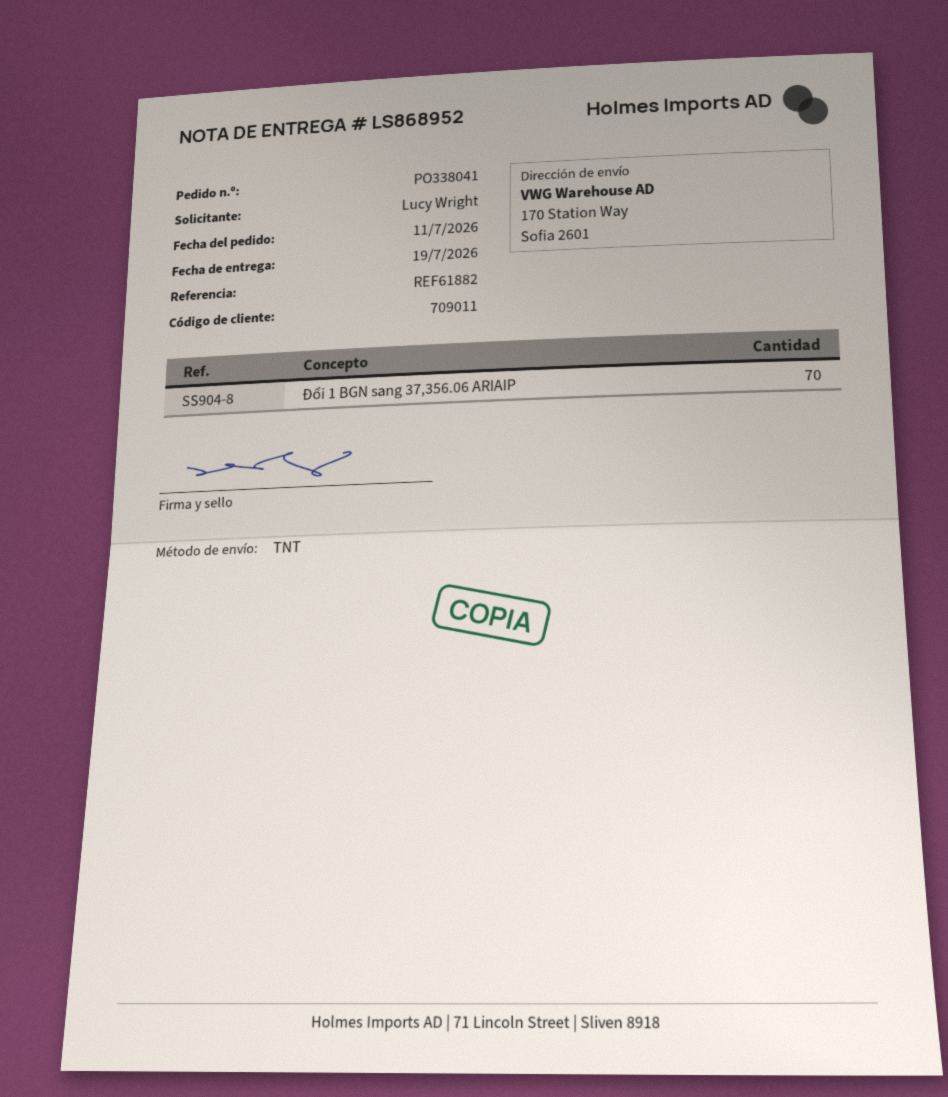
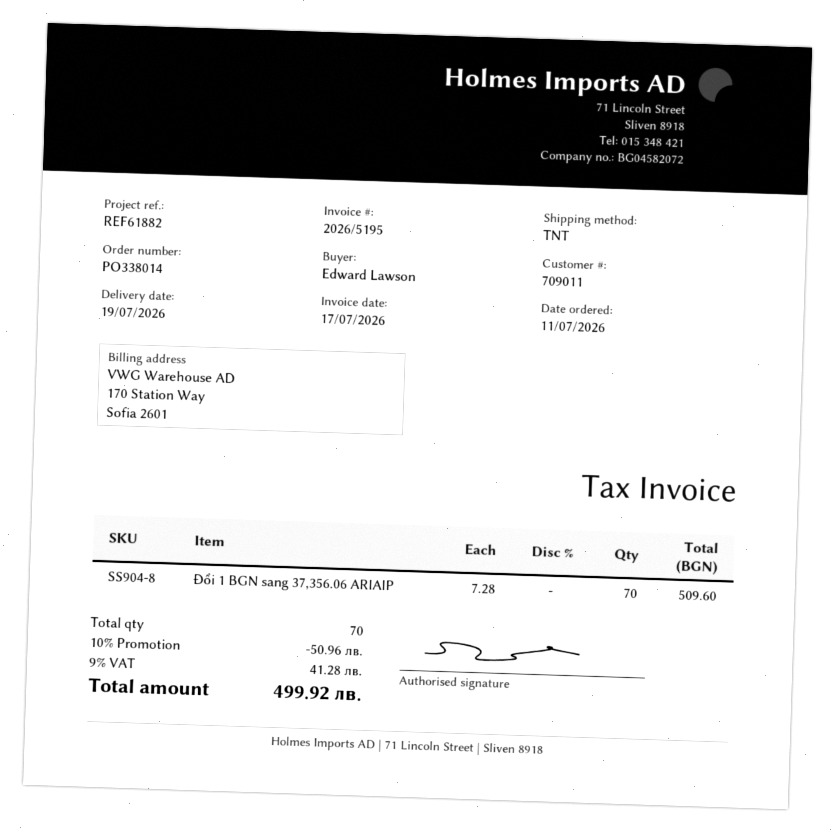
order number: PO338041 -> PO338014
ordered by: Lucy Wright -> Edward Lawson

